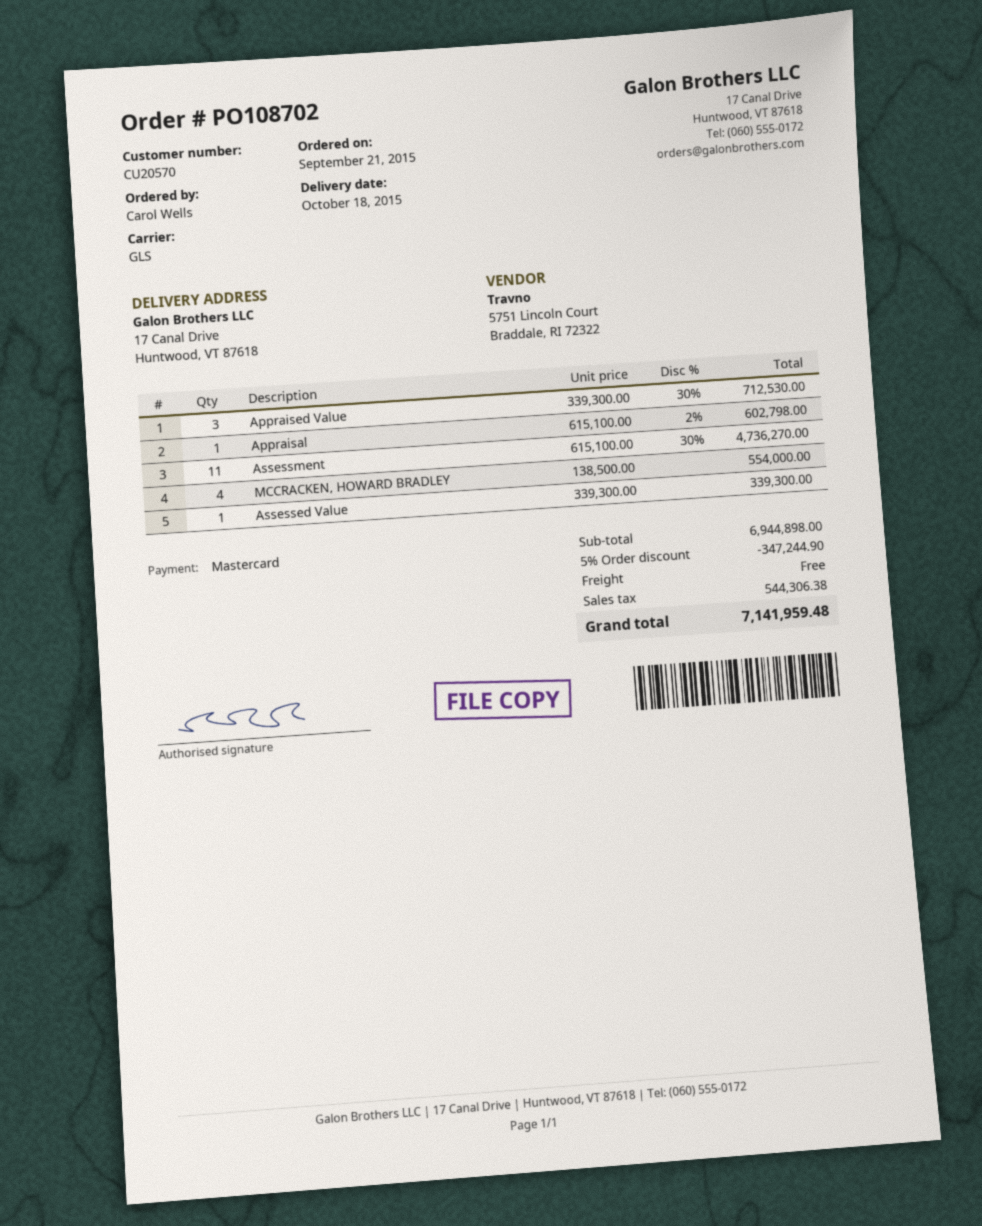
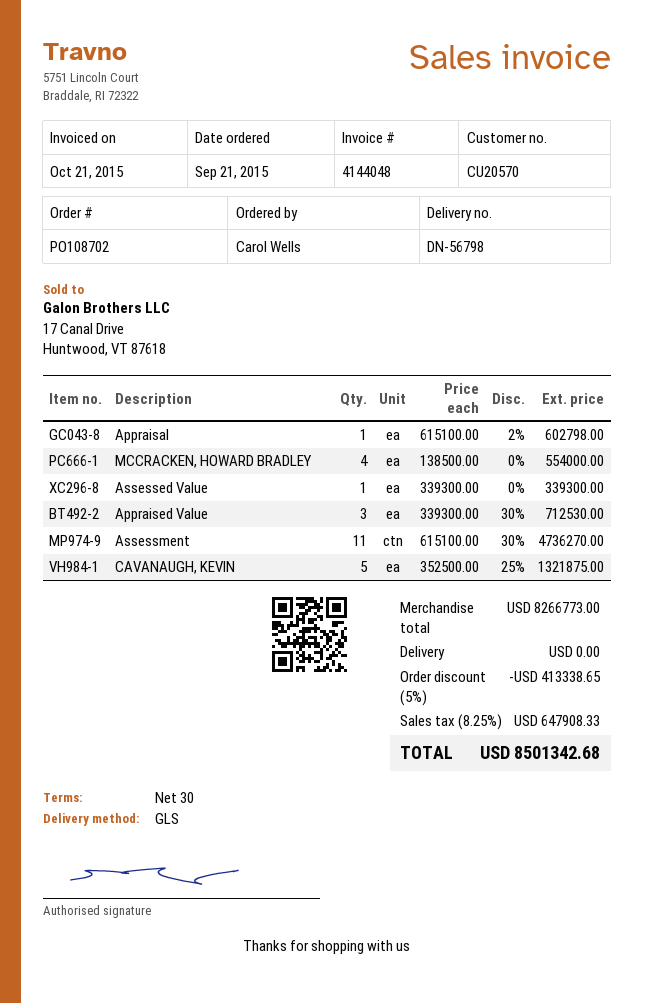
CAVANAUGH, KEVIN: none -> 5 x 352500.00 - 25% = 1321875.00
subtotal: 6944898.00 -> 8266773.00
discount: 5% = 347244.90 -> 5% = 413338.65
tax: 544306.38 -> 647908.33
total: 7141959.48 -> 8501342.68

